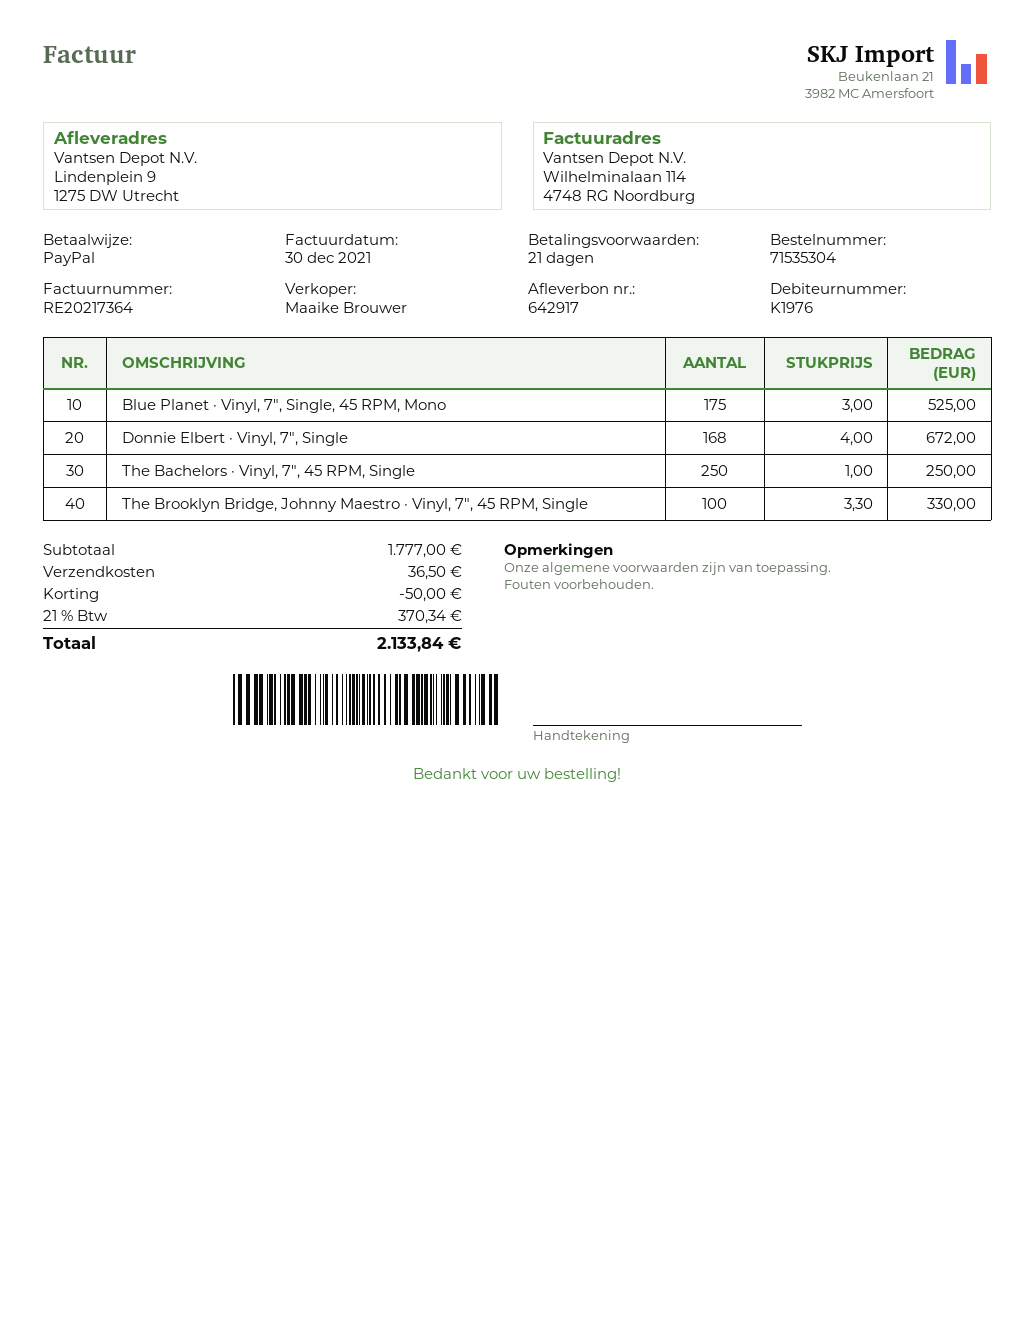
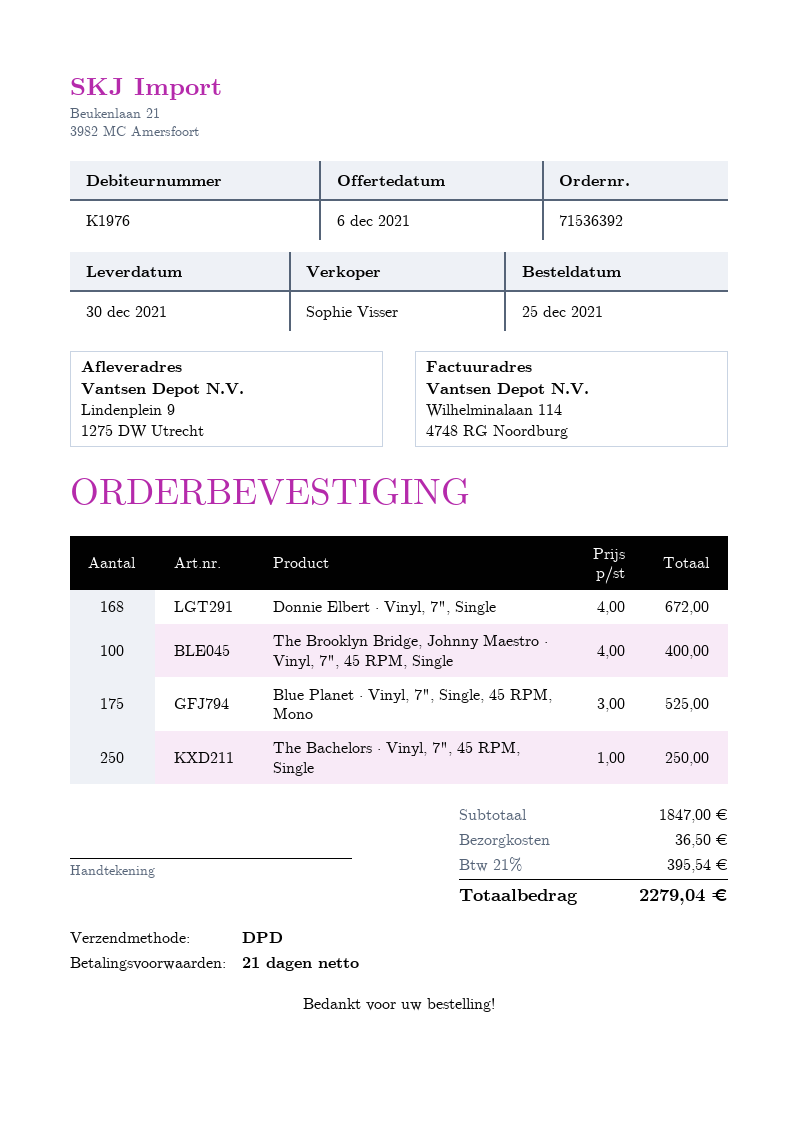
order number: 71535304 -> 71536392
sales rep: Maaike Brouwer -> Sophie Visser
The Brooklyn Bridge, Johnny Maestro · Vinyl, 7", 45 RPM, Single: 100 x 3.30 = 330.00 -> 100 x 4.00 = 400.00
subtotal: 1777.00 -> 1847.00
discount: 50.00 -> none
tax: 21% = 370.34 -> 21% = 395.54
total: 2133.84 -> 2279.04

